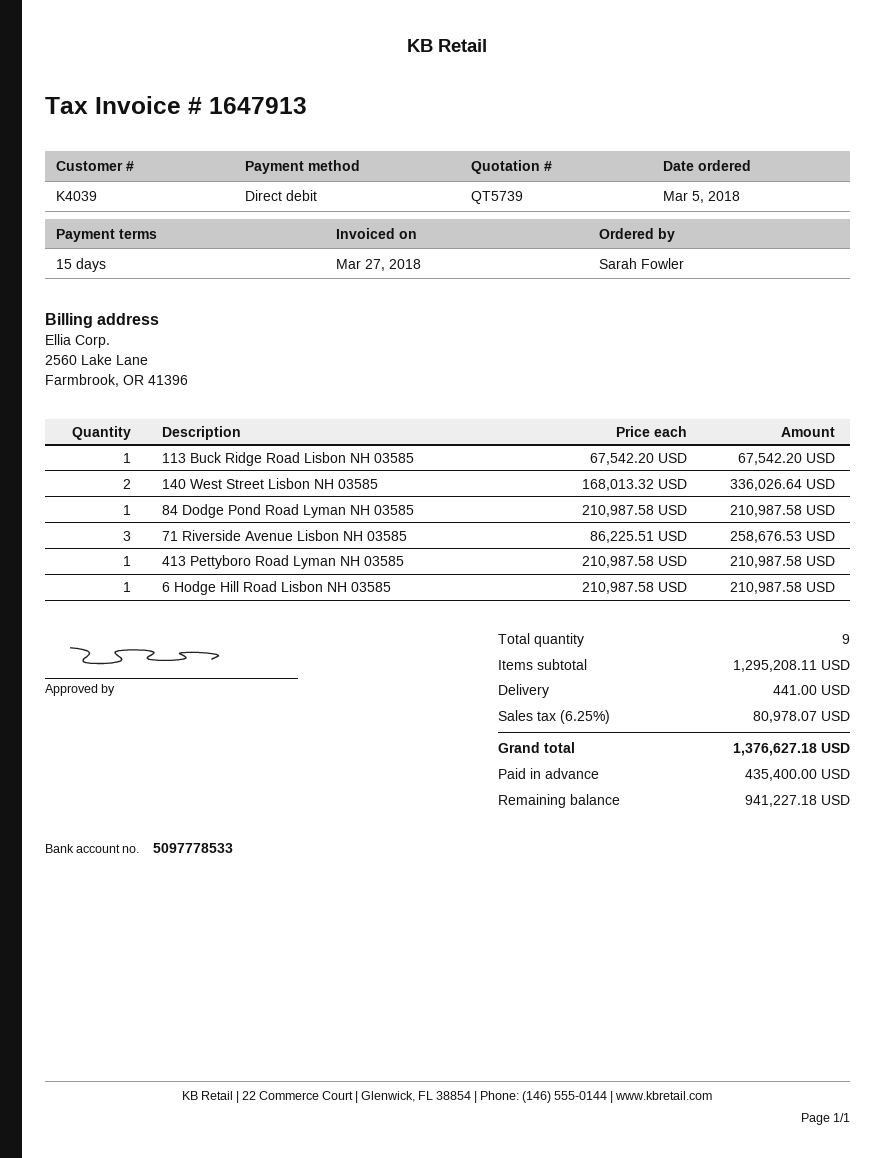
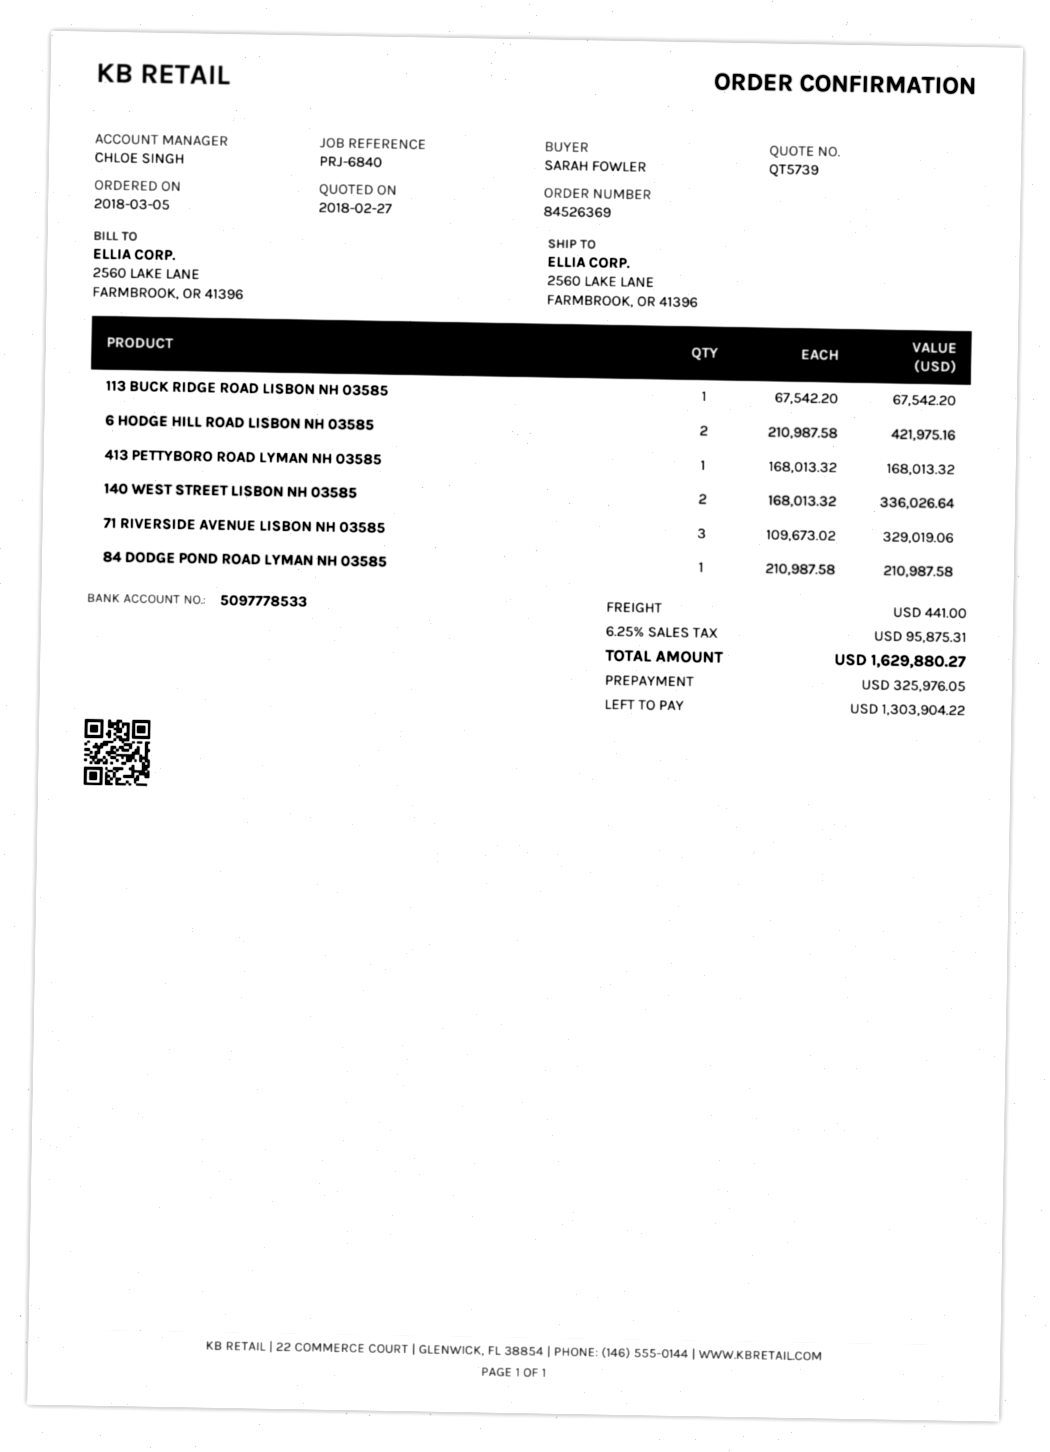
71 Riverside Avenue Lisbon NH 03585: 3 x 86225.51 = 258676.53 -> 3 x 109673.02 = 329019.06
413 Pettyboro Road Lyman NH 03585: 1 x 210987.58 = 210987.58 -> 1 x 168013.32 = 168013.32
6 Hodge Hill Road Lisbon NH 03585: 1 x 210987.58 = 210987.58 -> 2 x 210987.58 = 421975.16
tax: 6.25% = 80978.07 -> 6.25% = 95875.31
total: 1376627.18 -> 1629880.27
deposit: 435400.00 -> 325976.05
balance: 941227.18 -> 1303904.22

